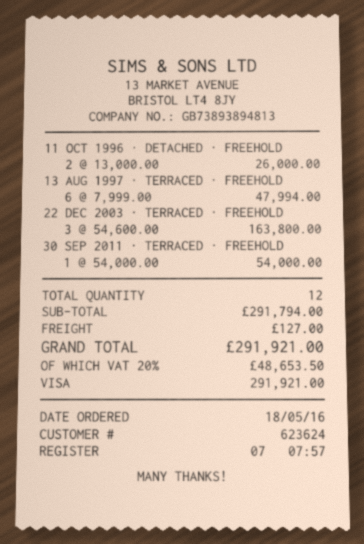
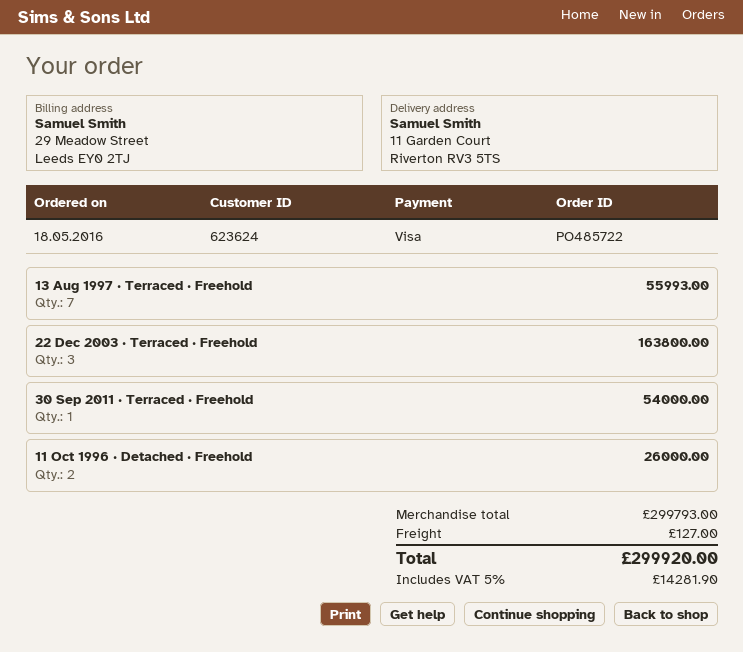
13 AUG 1997 · TERRACED · FREEHOLD: 6 for 47994.00 -> 7 for 55993.00
subtotal: 291794.00 -> 299793.00
tax: 20% = 48653.50 -> 5% = 14281.90
total: 291921.00 -> 299920.00

